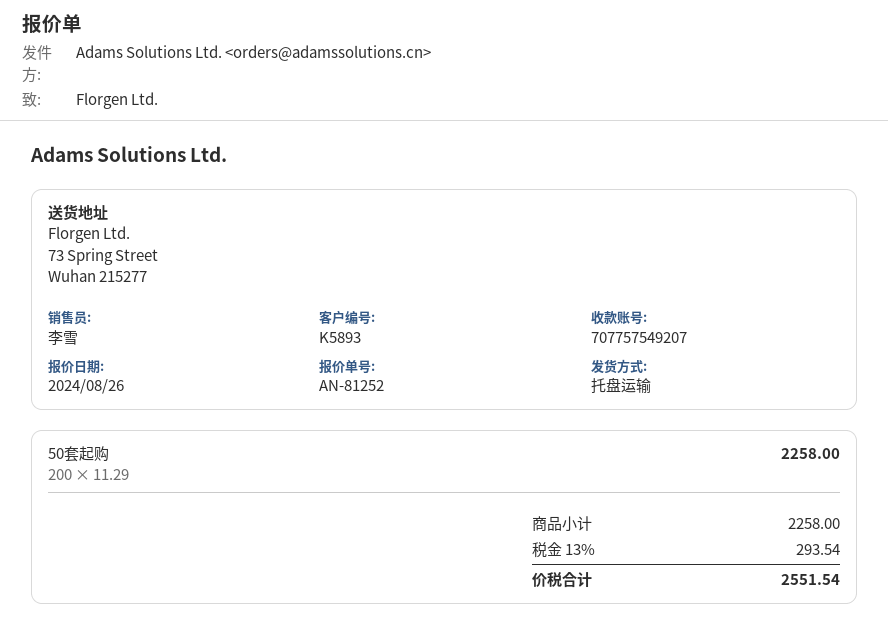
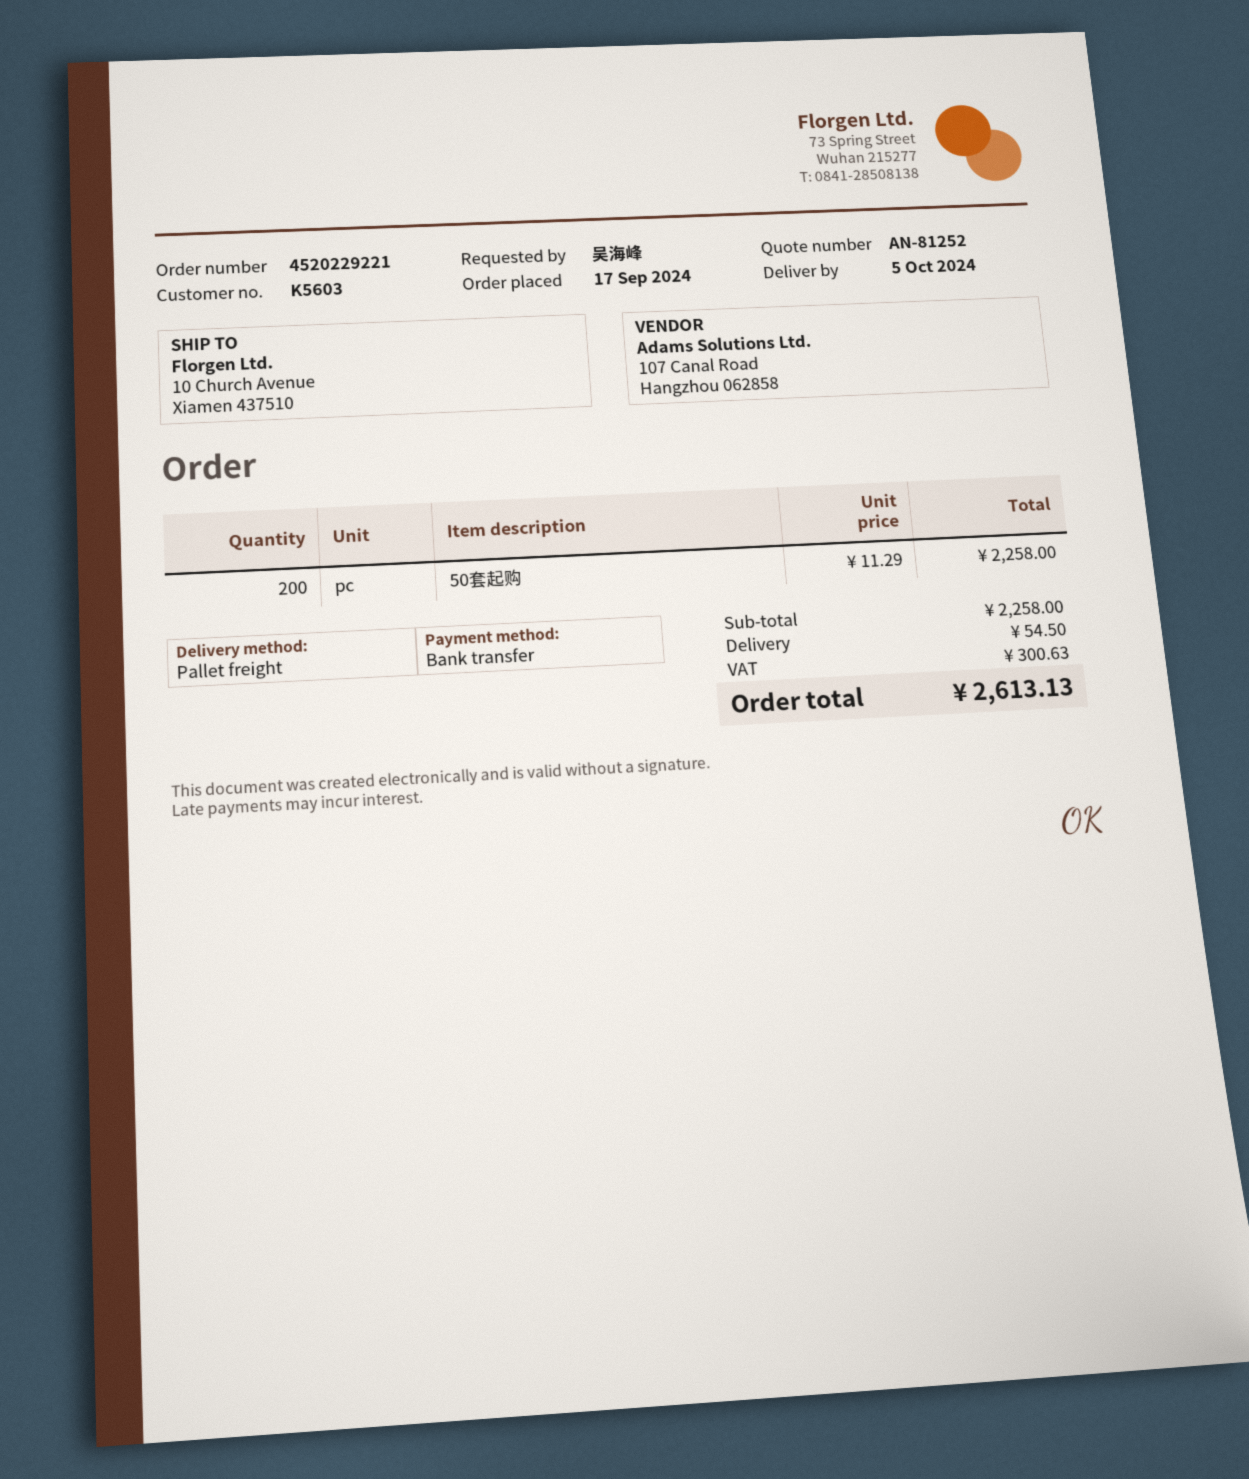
customer number: K5893 -> K5603
ship to: 73 Spring Street, Wuhan 215277 -> 10 Church Avenue, Xiamen 437510
shipping: none -> 54.50
tax: 293.54 -> 300.63
total: 2551.54 -> 2613.13

